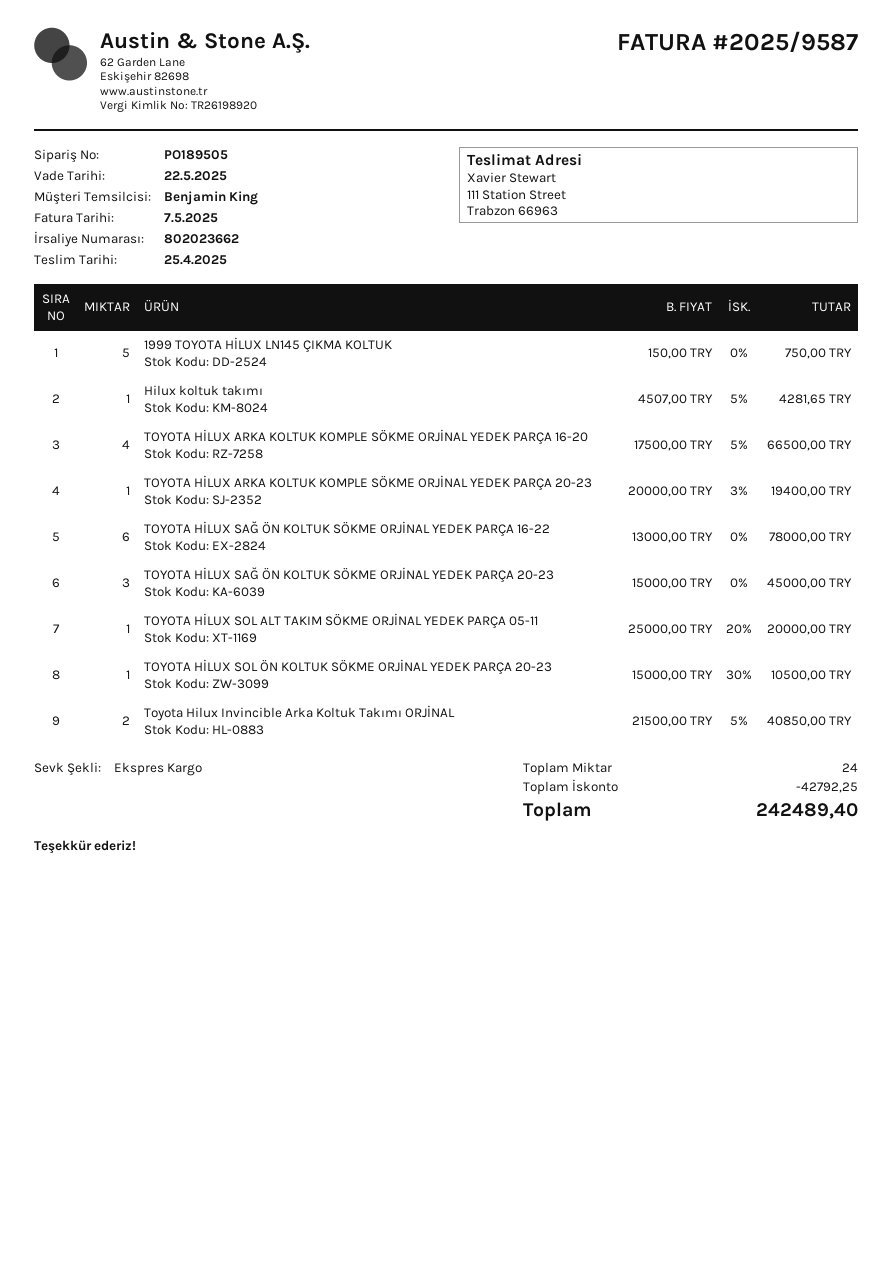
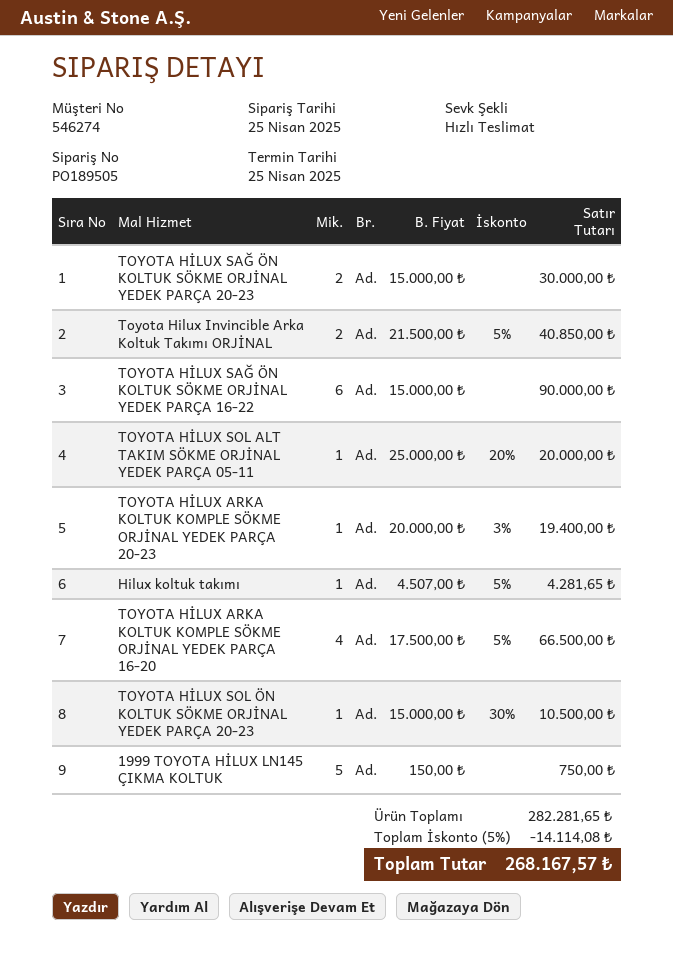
TOYOTA HİLUX SAĞ ÖN KOLTUK SÖKME ORJİNAL YEDEK PARÇA 16-22: 6 x 13000.00 = 78000.00 -> 6 x 15000.00 = 90000.00
TOYOTA HİLUX SAĞ ÖN KOLTUK SÖKME ORJİNAL YEDEK PARÇA 20-23: 3 x 15000.00 = 45000.00 -> 2 x 15000.00 = 30000.00
discount: 42792.25 -> 14114.08
total: 242489.40 -> 268167.57

